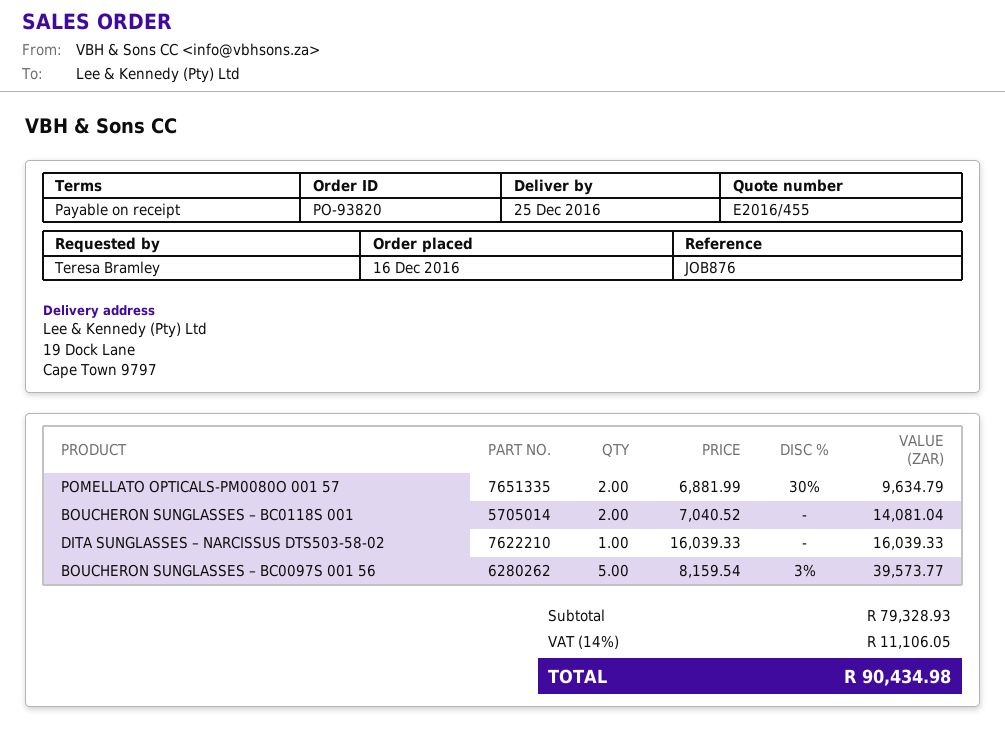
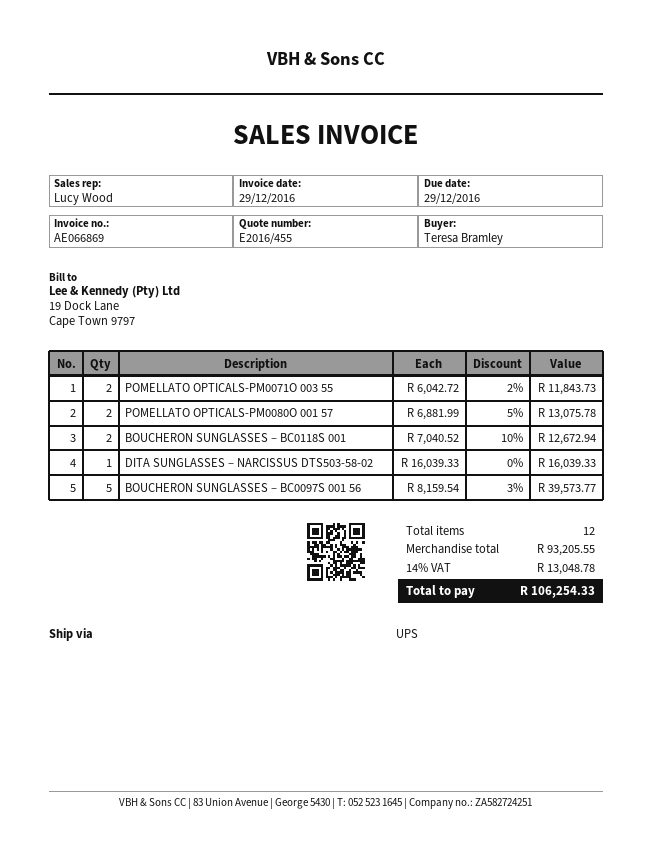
POMELLATO OPTICALS-PM0080O 001 57: 2 x 6881.99 - 30% = 9634.79 -> 2 x 6881.99 - 5% = 13075.78
BOUCHERON SUNGLASSES – BC0118S 001: 2 x 7040.52 = 14081.04 -> 2 x 7040.52 - 10% = 12672.94
POMELLATO OPTICALS-PM0071O 003 55: none -> 2 x 6042.72 - 2% = 11843.73
subtotal: 79328.93 -> 93205.55
tax: 14% = 11106.05 -> 14% = 13048.78
total: 90434.98 -> 106254.33

